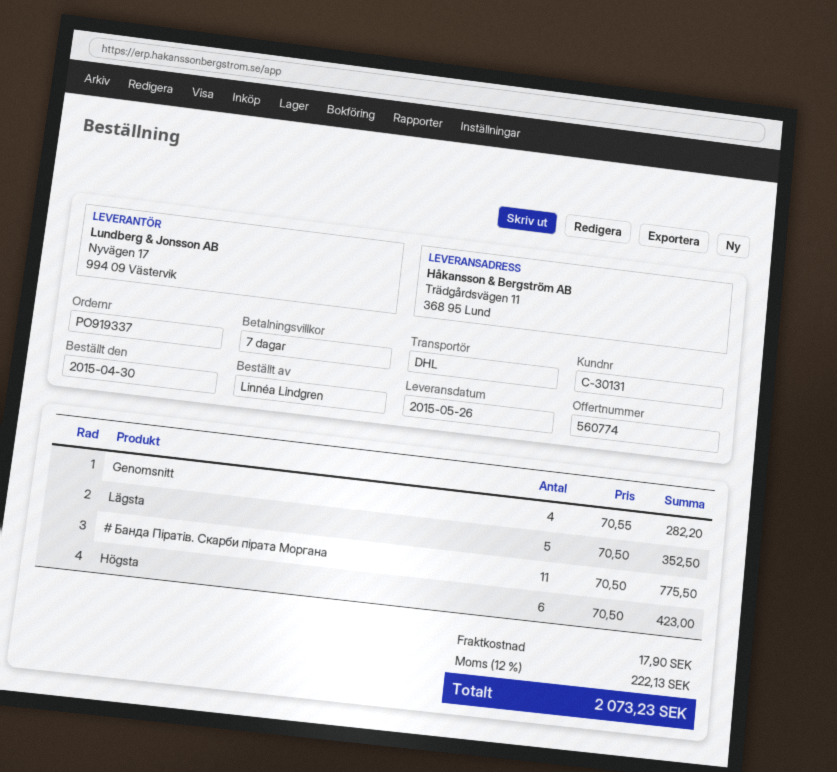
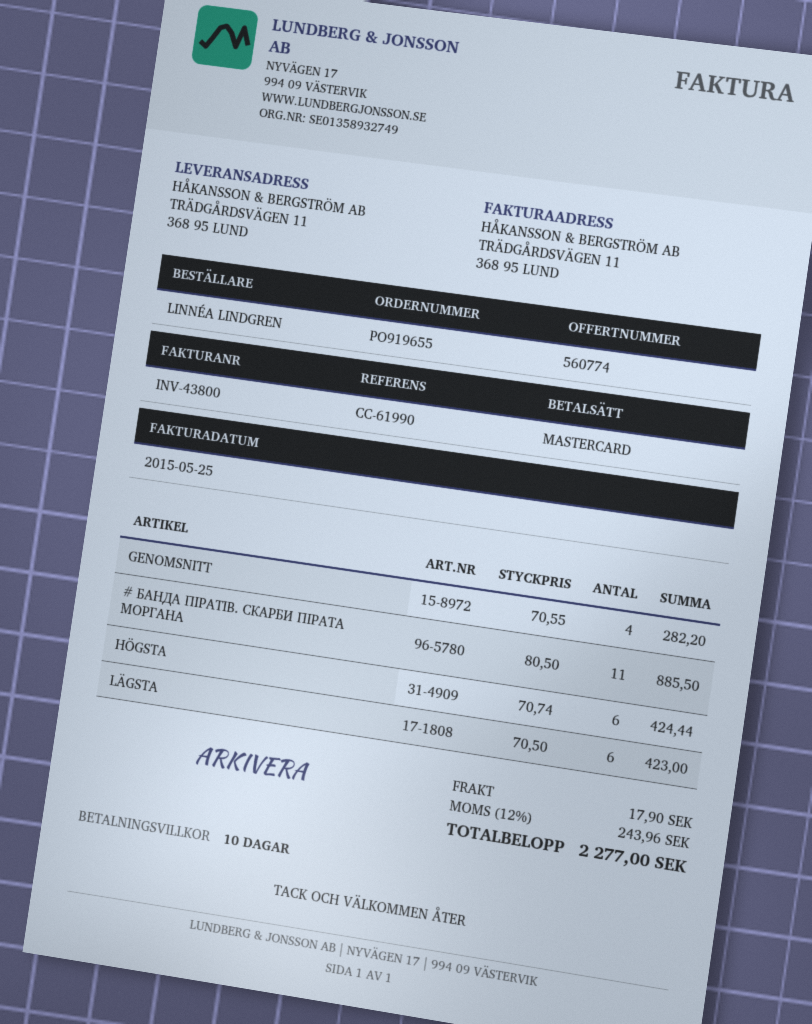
order number: PO919337 -> PO919655
payment terms: 7 days -> 10 days
Lägsta: 5 x 70.50 = 352.50 -> 6 x 70.50 = 423.00
# Банда Піратів. Скарби пірата Моргана: 11 x 70.50 = 775.50 -> 11 x 80.50 = 885.50
Högsta: 6 x 70.50 = 423.00 -> 6 x 70.74 = 424.44
tax: 12% = 222.13 -> 12% = 243.96
total: 2073.23 -> 2277.00

